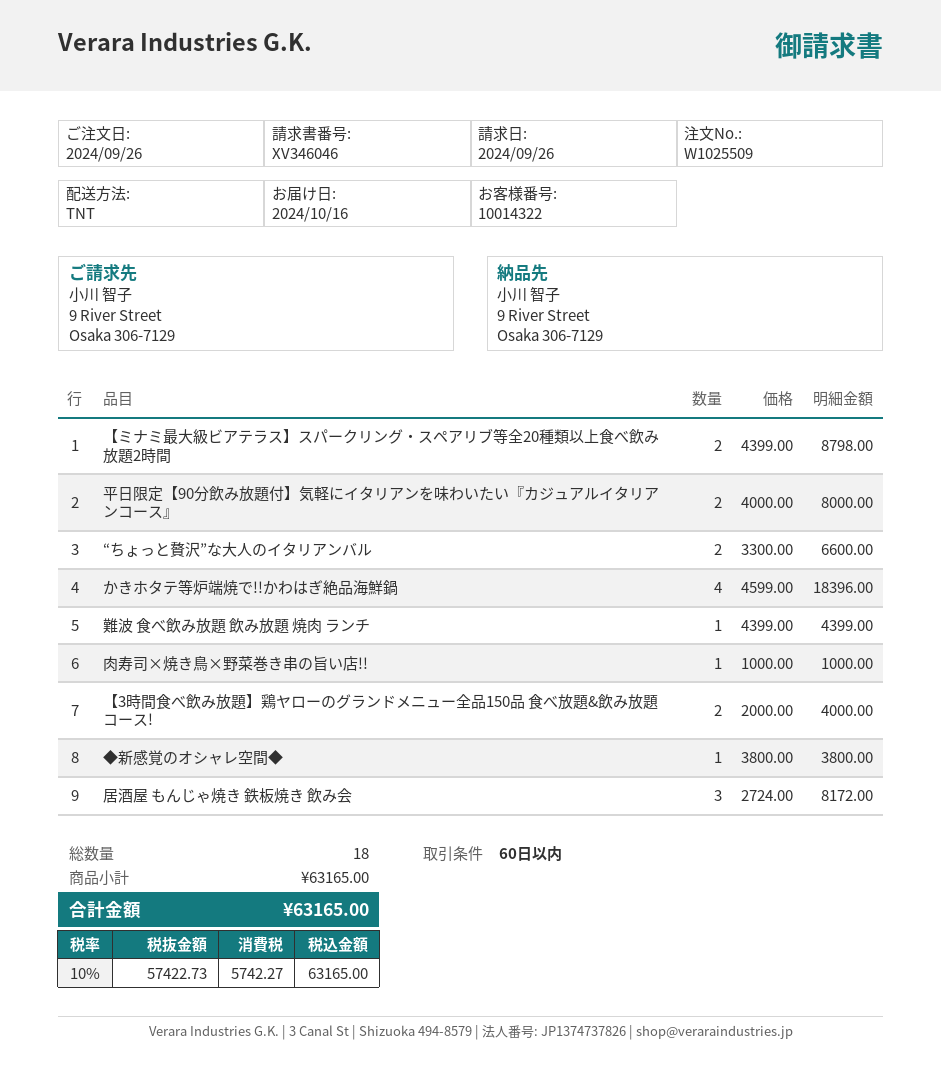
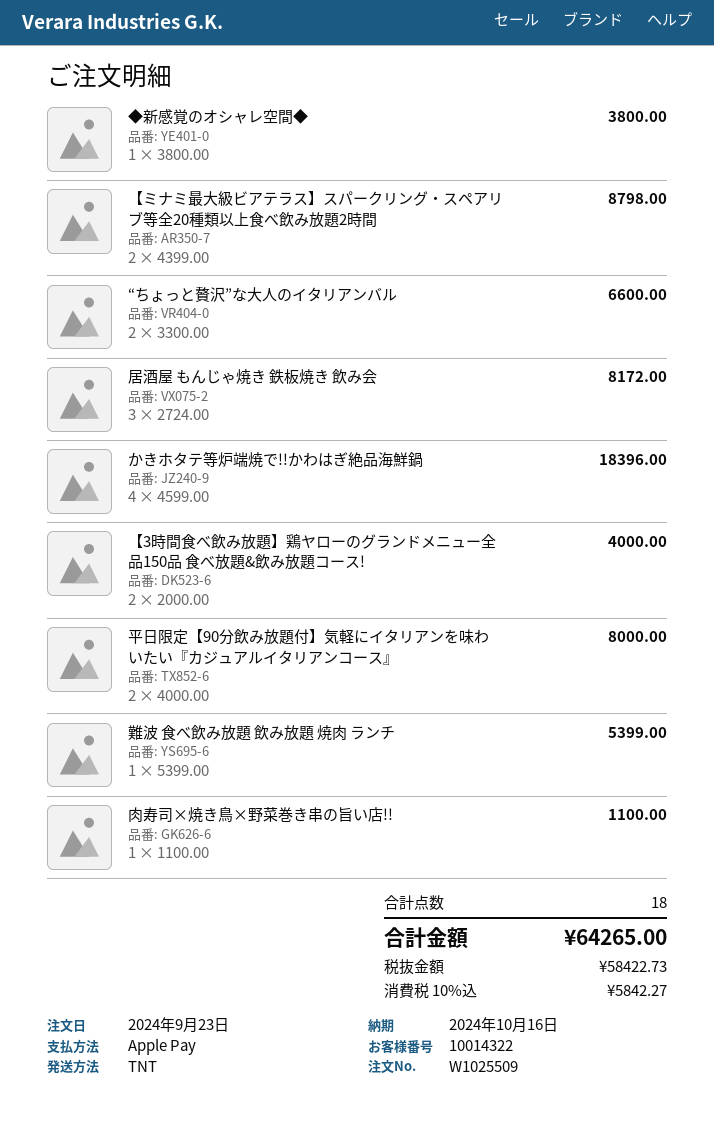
order date: 2024-09-26 -> 2024-09-23
難波 食べ飲み放題 飲み放題 焼肉 ランチ: 1 x 4399.00 = 4399.00 -> 1 x 5399.00 = 5399.00
肉寿司×焼き鳥×野菜巻き串の旨い店!!: 1 x 1000.00 = 1000.00 -> 1 x 1100.00 = 1100.00
net: 57422.73 -> 58422.73
tax: 10% = 5742.27 -> 10% = 5842.27
total: 63165.00 -> 64265.00

